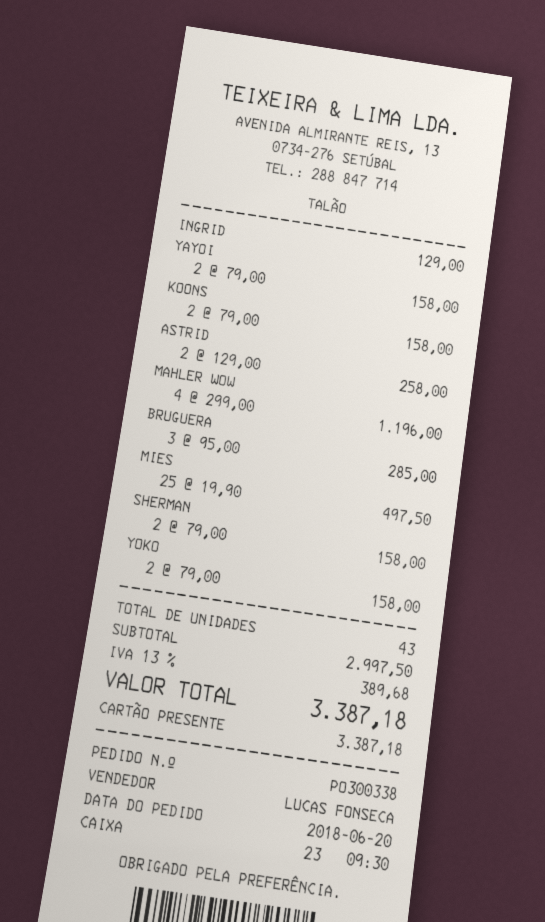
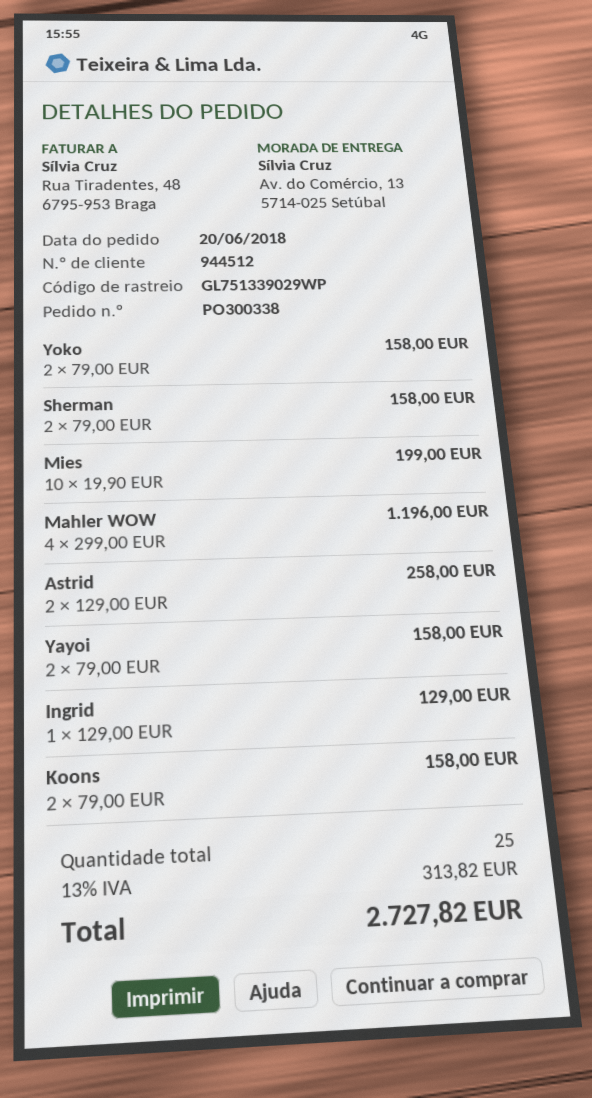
BRUGUERA: 3 x 95.00 = 285.00 -> none
MIES: 25 x 19.90 = 497.50 -> 10 x 19.90 = 199.00
total quantity: 43 -> 25
tax: 13% = 389.68 -> 13% = 313.82
total: 3387.18 -> 2727.82

